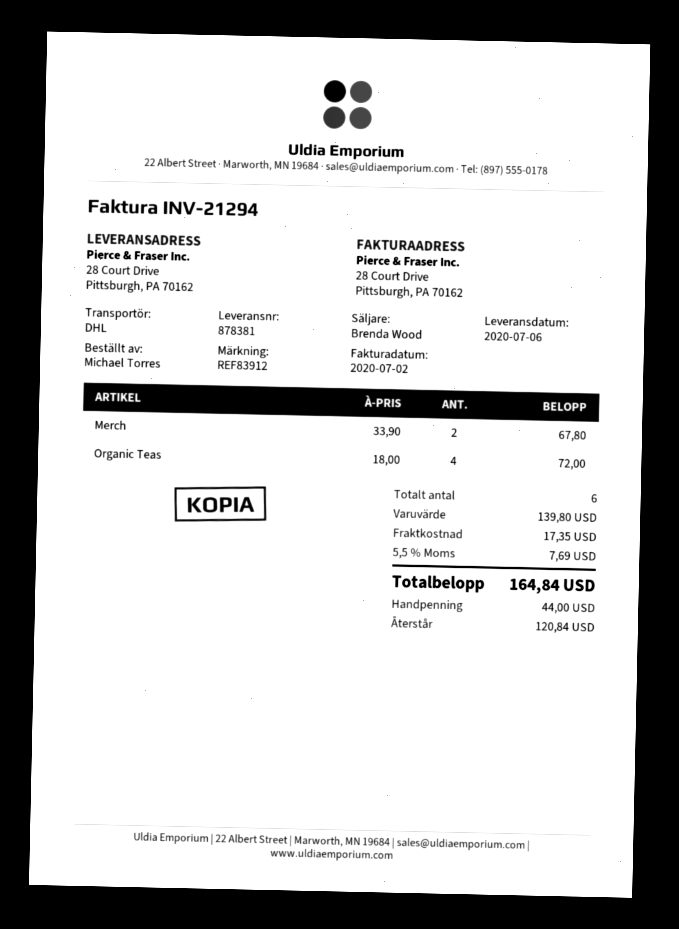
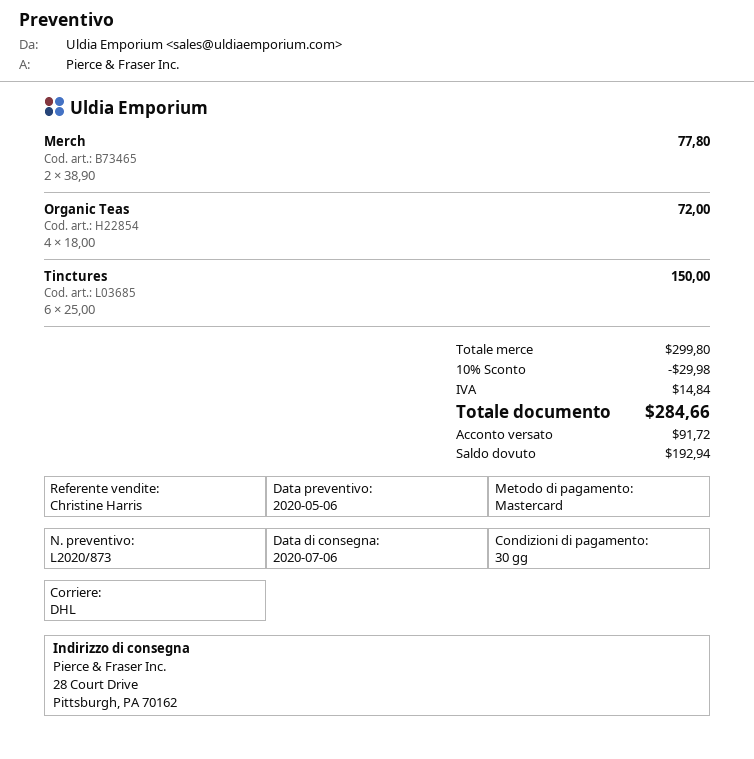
sales rep: Brenda Wood -> Christine Harris
Merch: 2 x 33.90 = 67.80 -> 2 x 38.90 = 77.80
Tinctures: none -> 6 x 25.00 = 150.00
subtotal: 139.80 -> 299.80
discount: none -> 10% = 29.98
shipping: 17.35 -> none
tax: 7.69 -> 14.84
total: 164.84 -> 284.66
deposit: 44.00 -> 91.72
balance: 120.84 -> 192.94

